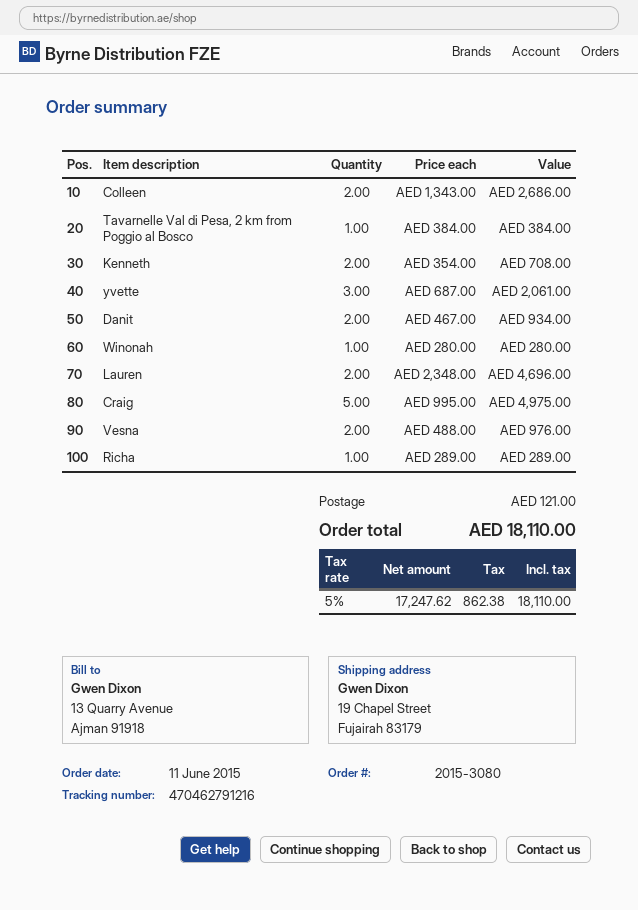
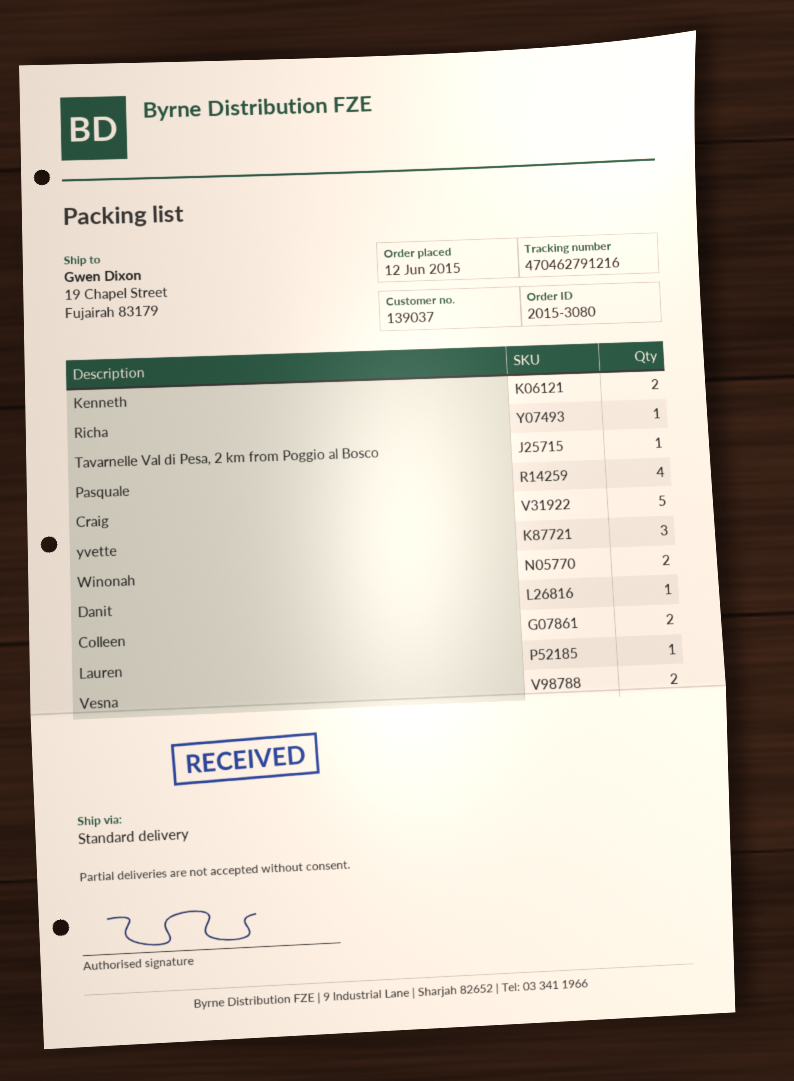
order date: 2015-06-11 -> 2015-06-12
Danit: 2 -> 1
Winonah: 1 -> 2
Lauren: 2 -> 1
Pasquale: none -> 4

